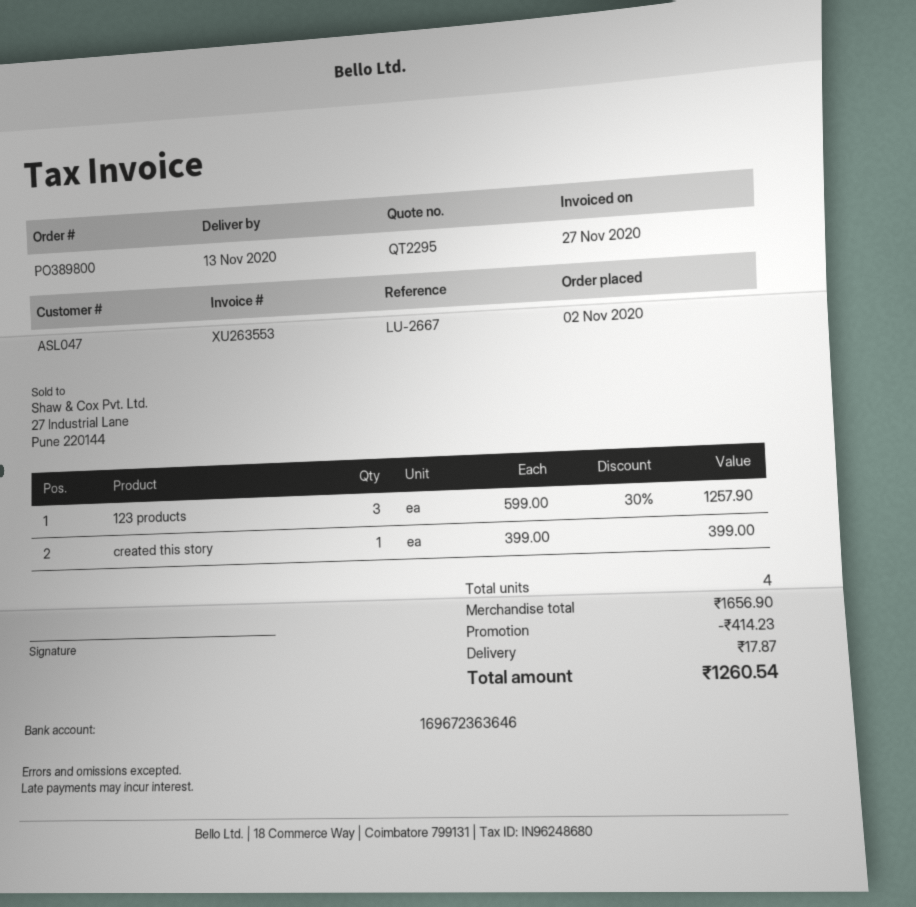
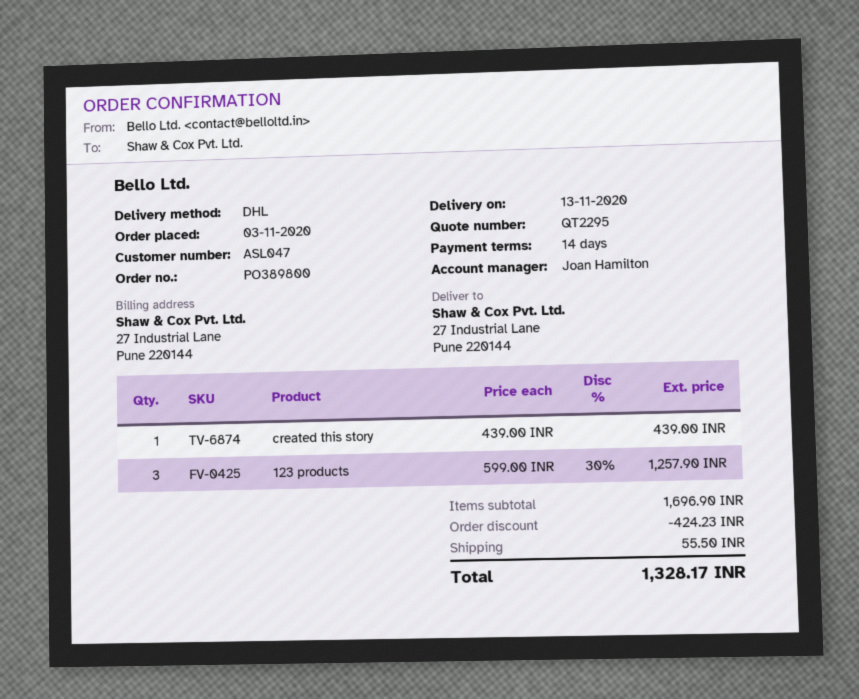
order date: 2020-11-02 -> 2020-11-03
created this story: 1 x 399.00 = 399.00 -> 1 x 439.00 = 439.00
subtotal: 1656.90 -> 1696.90
discount: 414.23 -> 424.23
shipping: 17.87 -> 55.50
total: 1260.54 -> 1328.17

